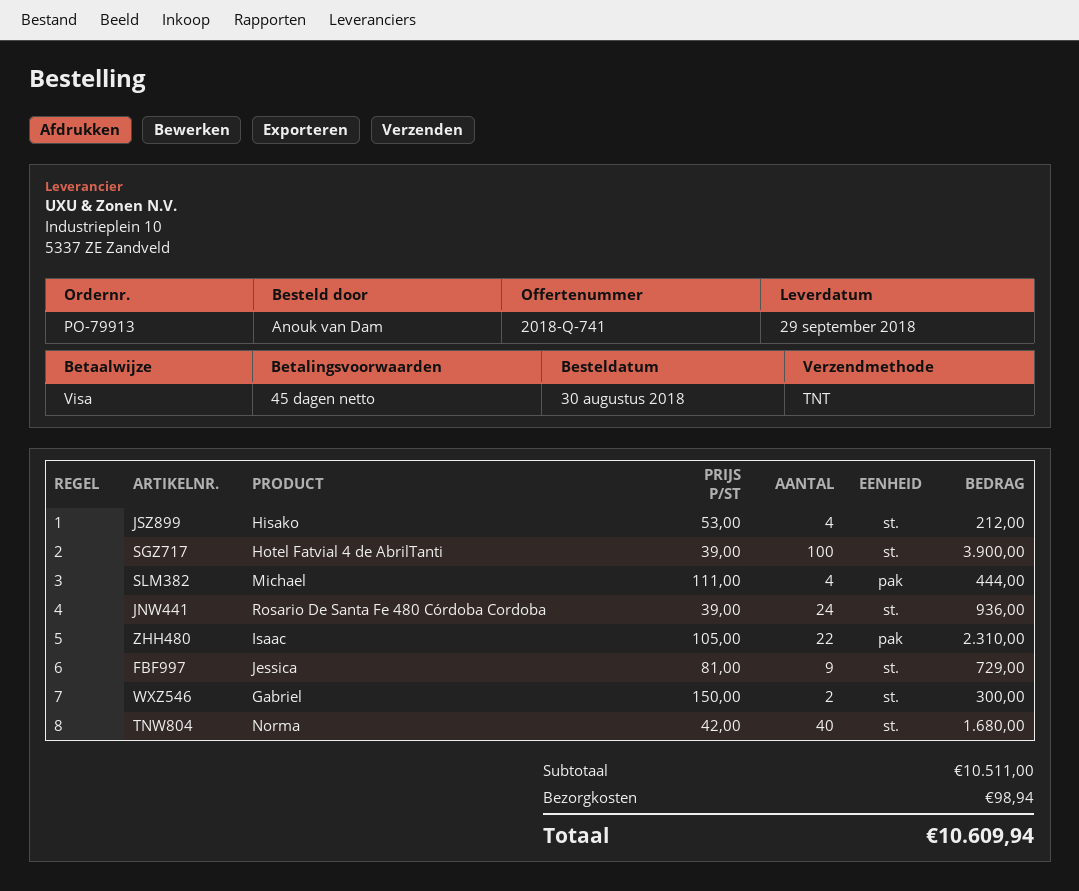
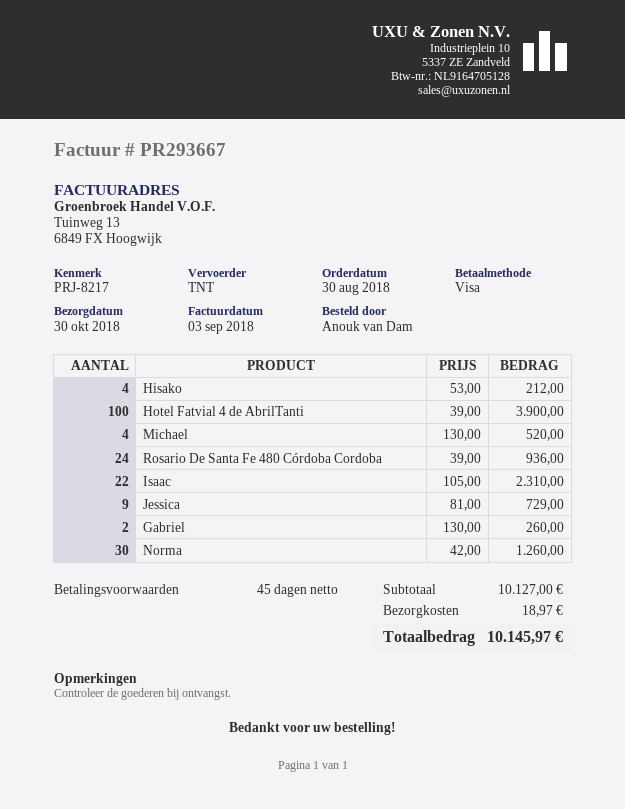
delivery date: 2018-09-29 -> 2018-10-30
Michael: 4 x 111.00 = 444.00 -> 4 x 130.00 = 520.00
Gabriel: 2 x 150.00 = 300.00 -> 2 x 130.00 = 260.00
Norma: 40 x 42.00 = 1680.00 -> 30 x 42.00 = 1260.00
subtotal: 10511.00 -> 10127.00
shipping: 98.94 -> 18.97
total: 10609.94 -> 10145.97

